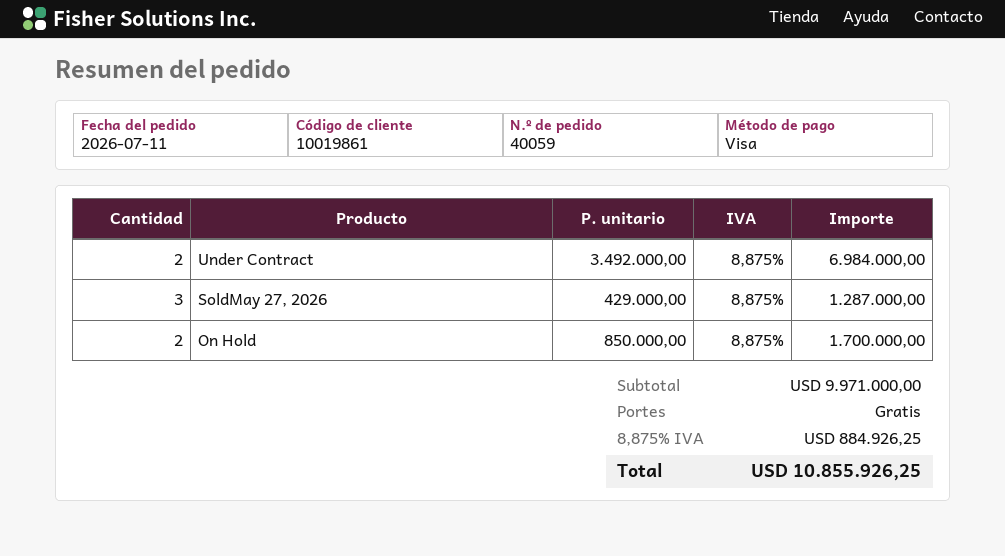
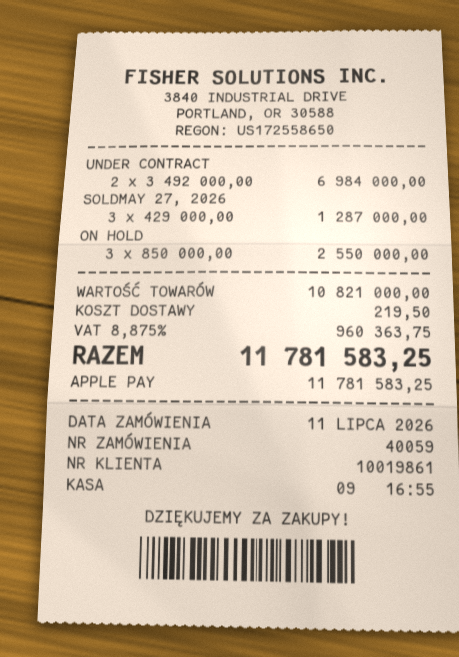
payment method: Visa -> Apple Pay
On Hold: 2 x 850000.00 = 1700000.00 -> 3 x 850000.00 = 2550000.00
subtotal: 9971000.00 -> 10821000.00
shipping: 0.00 -> 219.50
tax: 8.875% = 884926.25 -> 8.875% = 960363.75
total: 10855926.25 -> 11781583.25

